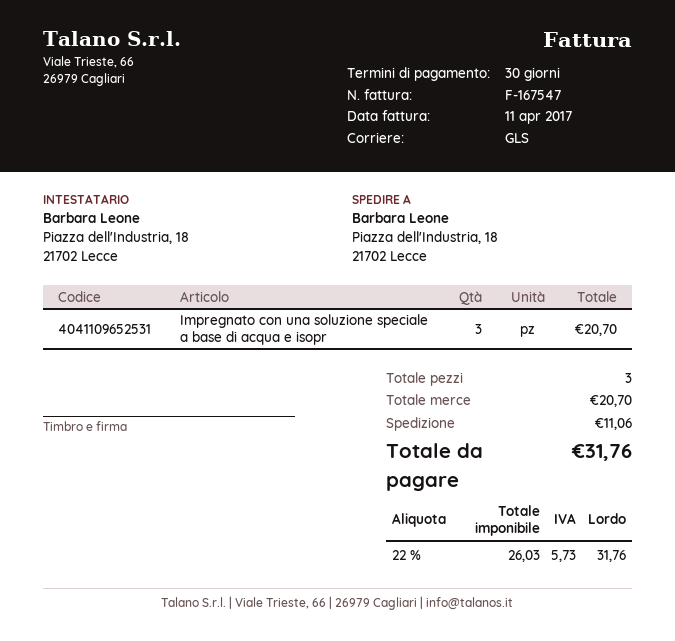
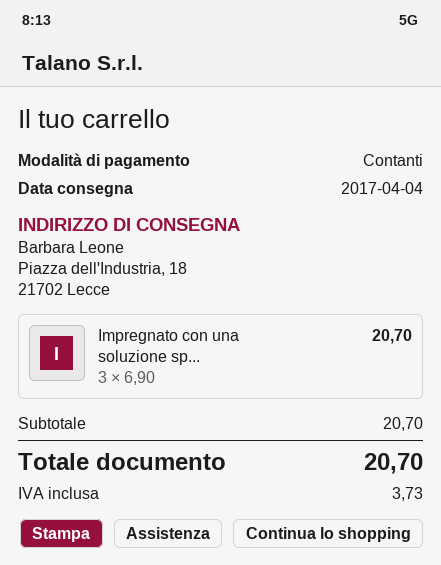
shipping: 11.06 -> none
tax: 5.73 -> 3.73
total: 31.76 -> 20.70

